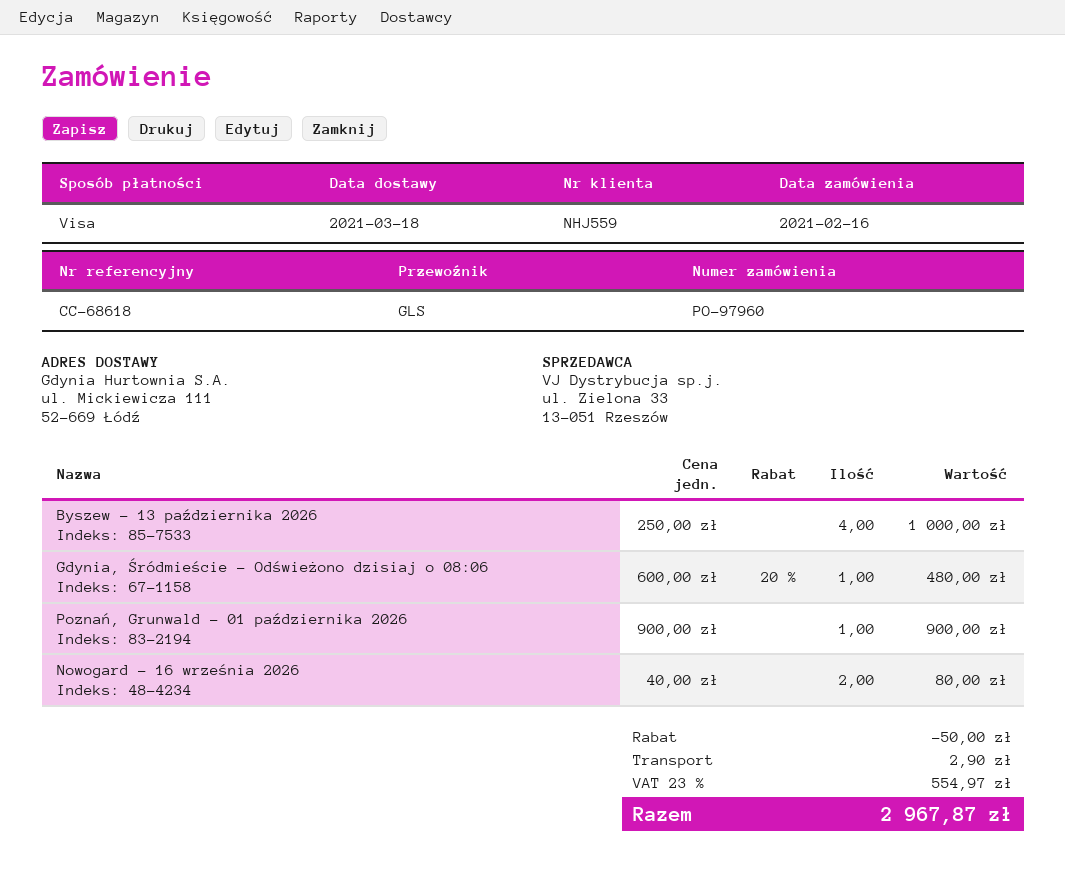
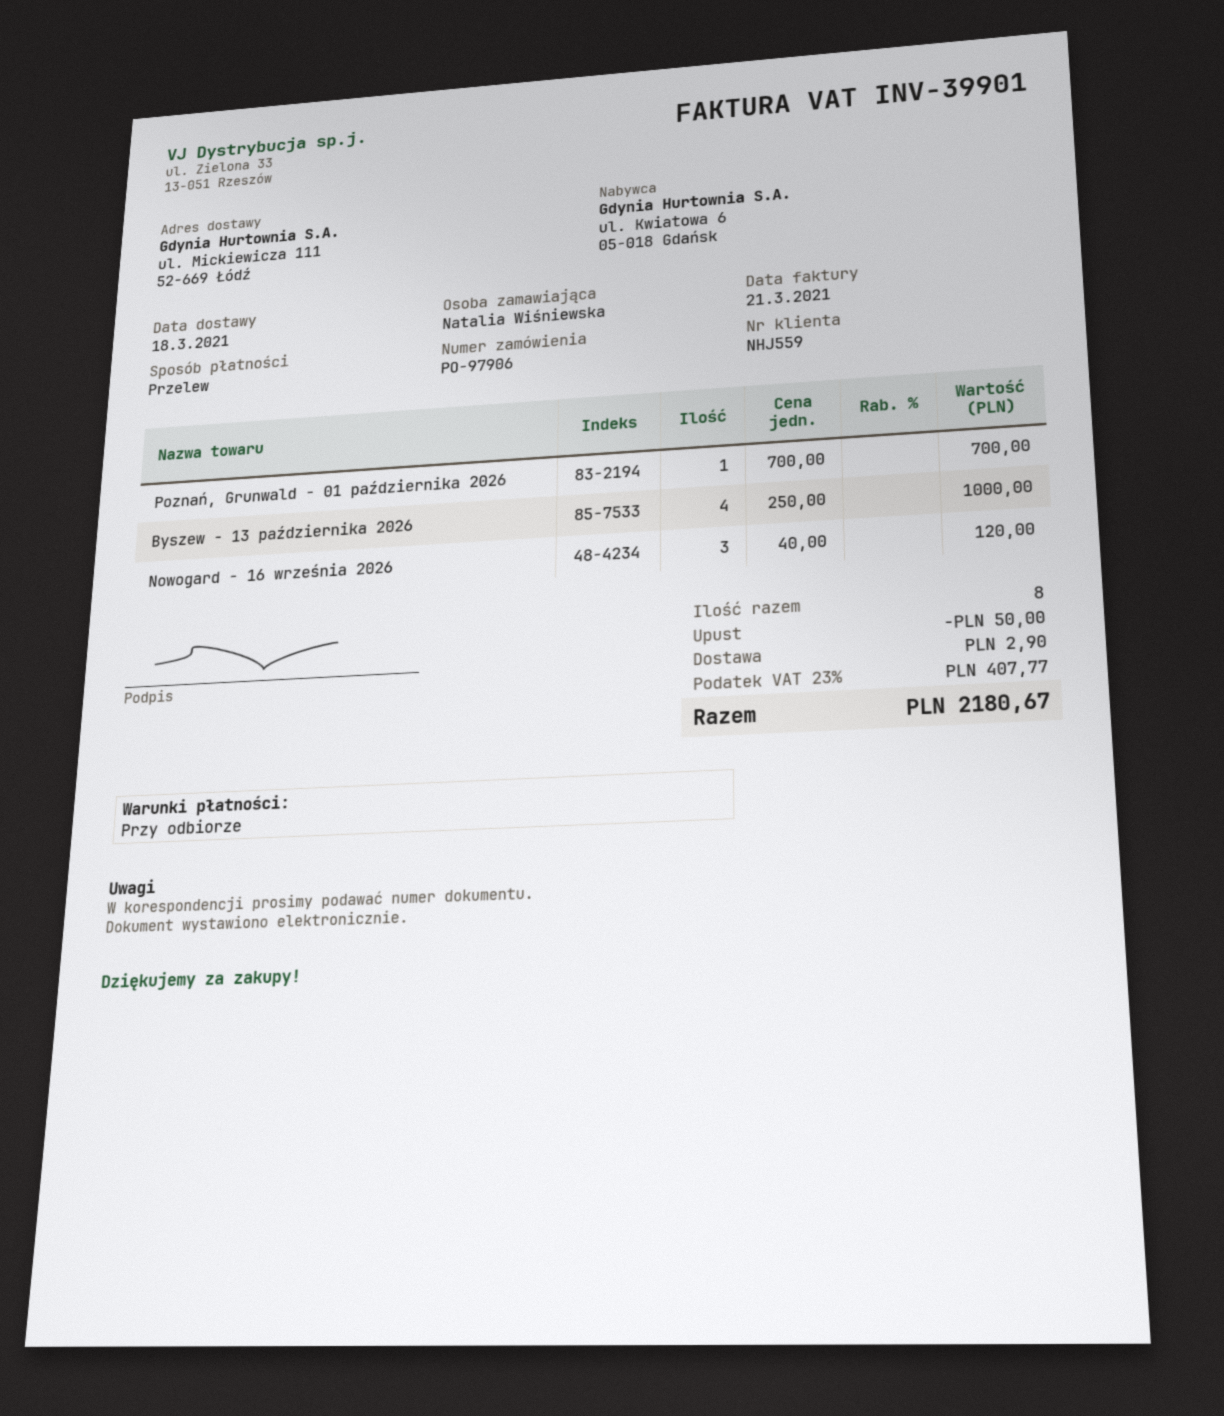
order number: PO-97960 -> PO-97906
payment method: Visa -> bank transfer
Gdynia, Śródmieście - Odświeżono dzisiaj o 08:06: 1 x 600.00 - 20% = 480.00 -> none
Poznań, Grunwald - 01 października 2026: 1 x 900.00 = 900.00 -> 1 x 700.00 = 700.00
Nowogard - 16 września 2026: 2 x 40.00 = 80.00 -> 3 x 40.00 = 120.00
tax: 23% = 554.97 -> 23% = 407.77
total: 2967.87 -> 2180.67

